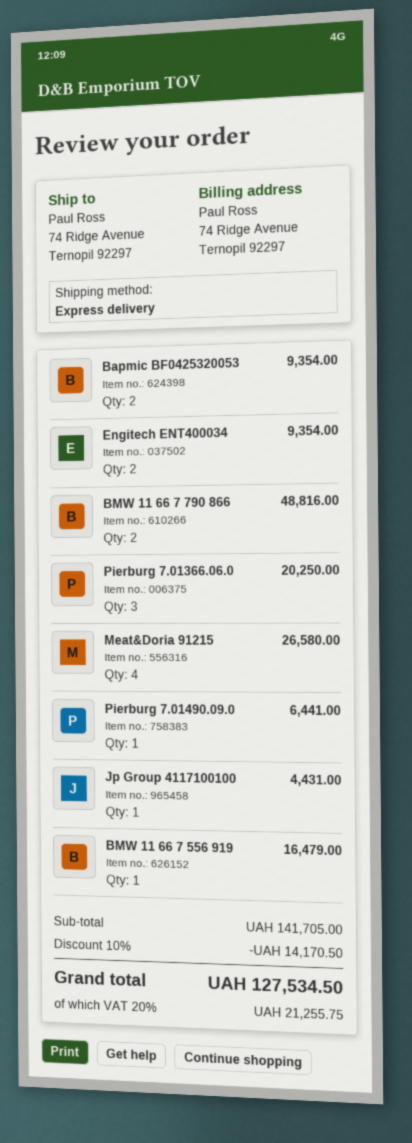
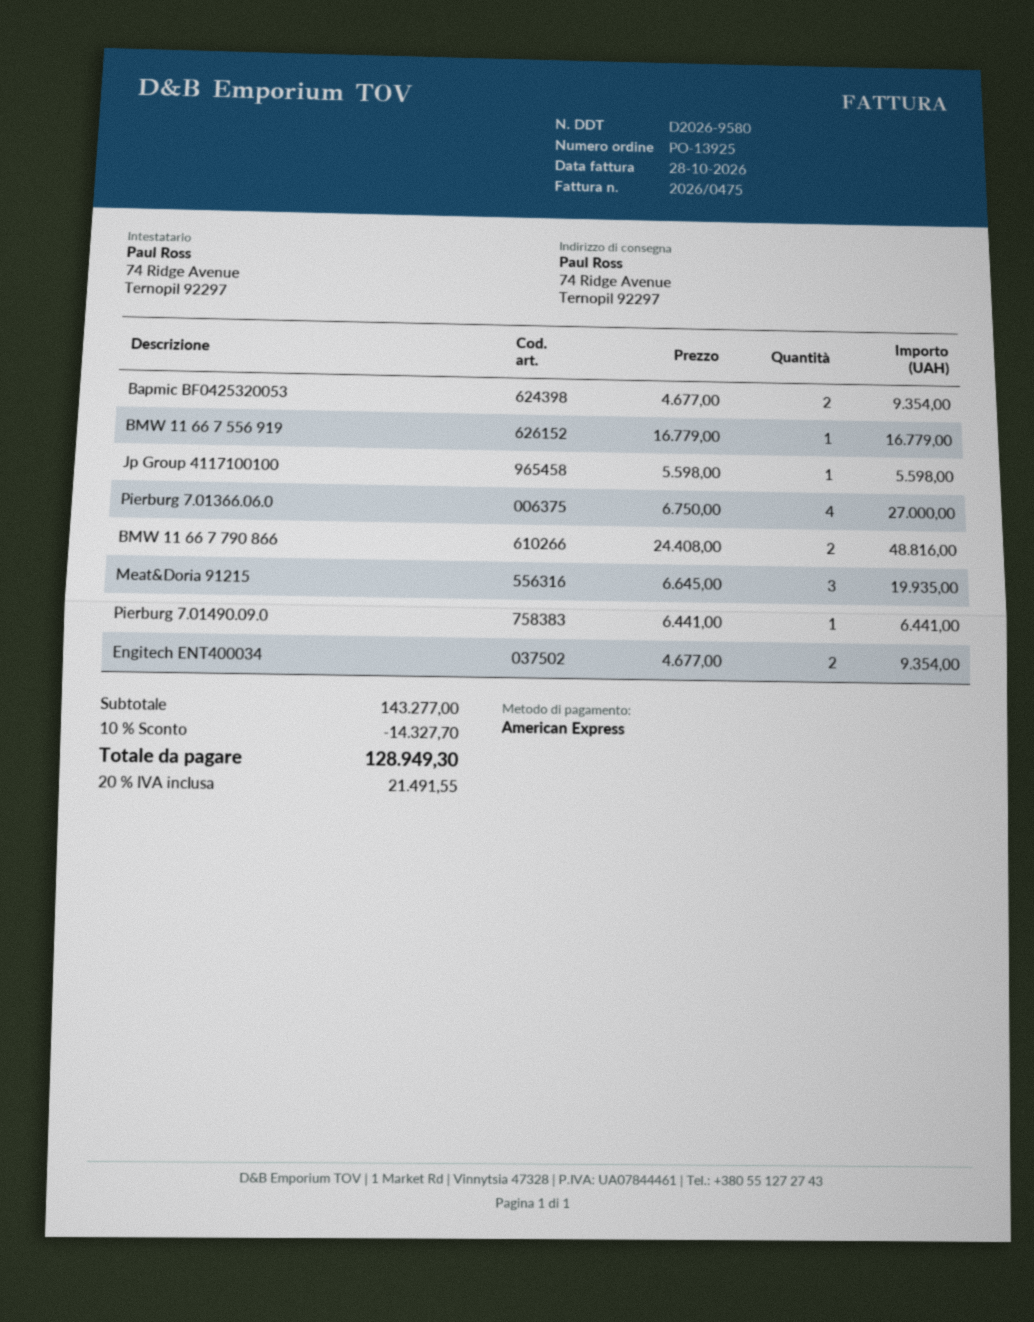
Pierburg 7.01366.06.0: 3 for 20250.00 -> 4 for 27000.00
Meat&Doria 91215: 4 for 26580.00 -> 3 for 19935.00
Jp Group 4117100100: 1 for 4431.00 -> 1 for 5598.00
BMW 11 66 7 556 919: 1 for 16479.00 -> 1 for 16779.00
subtotal: 141705.00 -> 143277.00
discount: 10% = 14170.50 -> 10% = 14327.70
tax: 20% = 21255.75 -> 20% = 21491.55
total: 127534.50 -> 128949.30

